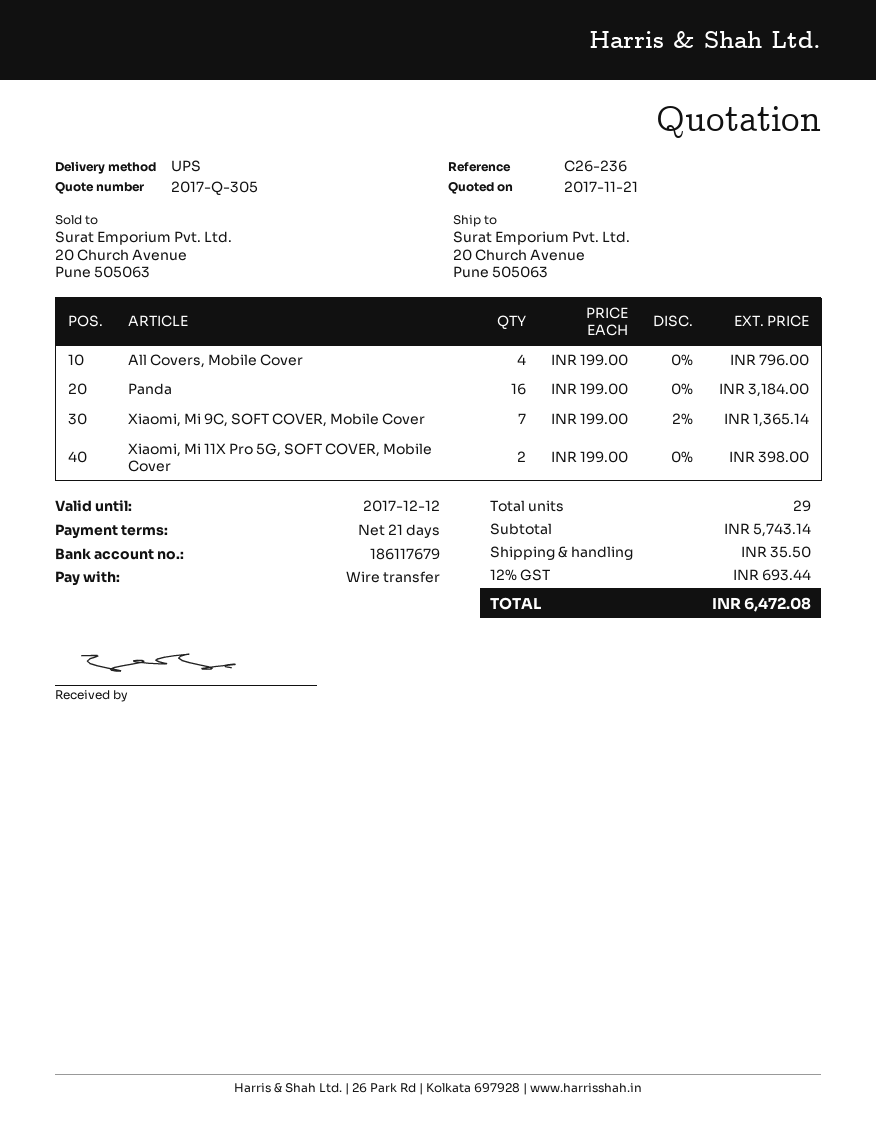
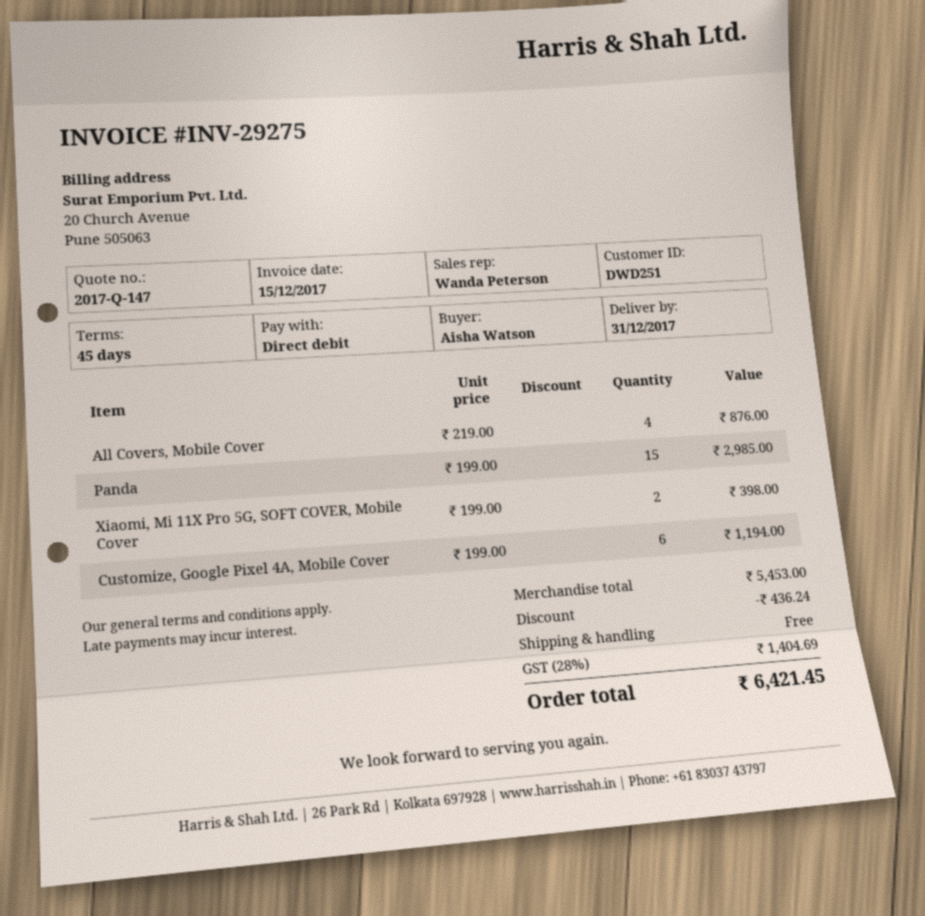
quote number: 2017-Q-305 -> 2017-Q-147
payment terms: 21 days -> 45 days
payment method: bank transfer -> direct debit
All Covers, Mobile Cover: 4 x 199.00 = 796.00 -> 4 x 219.00 = 876.00
Panda: 16 x 199.00 = 3184.00 -> 15 x 199.00 = 2985.00
Xiaomi, Mi 9C, SOFT COVER, Mobile Cover: 7 x 199.00 - 2% = 1365.14 -> none
Customize, Google Pixel 4A, Mobile Cover: none -> 6 x 199.00 = 1194.00
subtotal: 5743.14 -> 5453.00
discount: none -> 436.24
shipping: 35.50 -> 0.00
tax: 12% = 693.44 -> 28% = 1404.69
total: 6472.08 -> 6421.45

